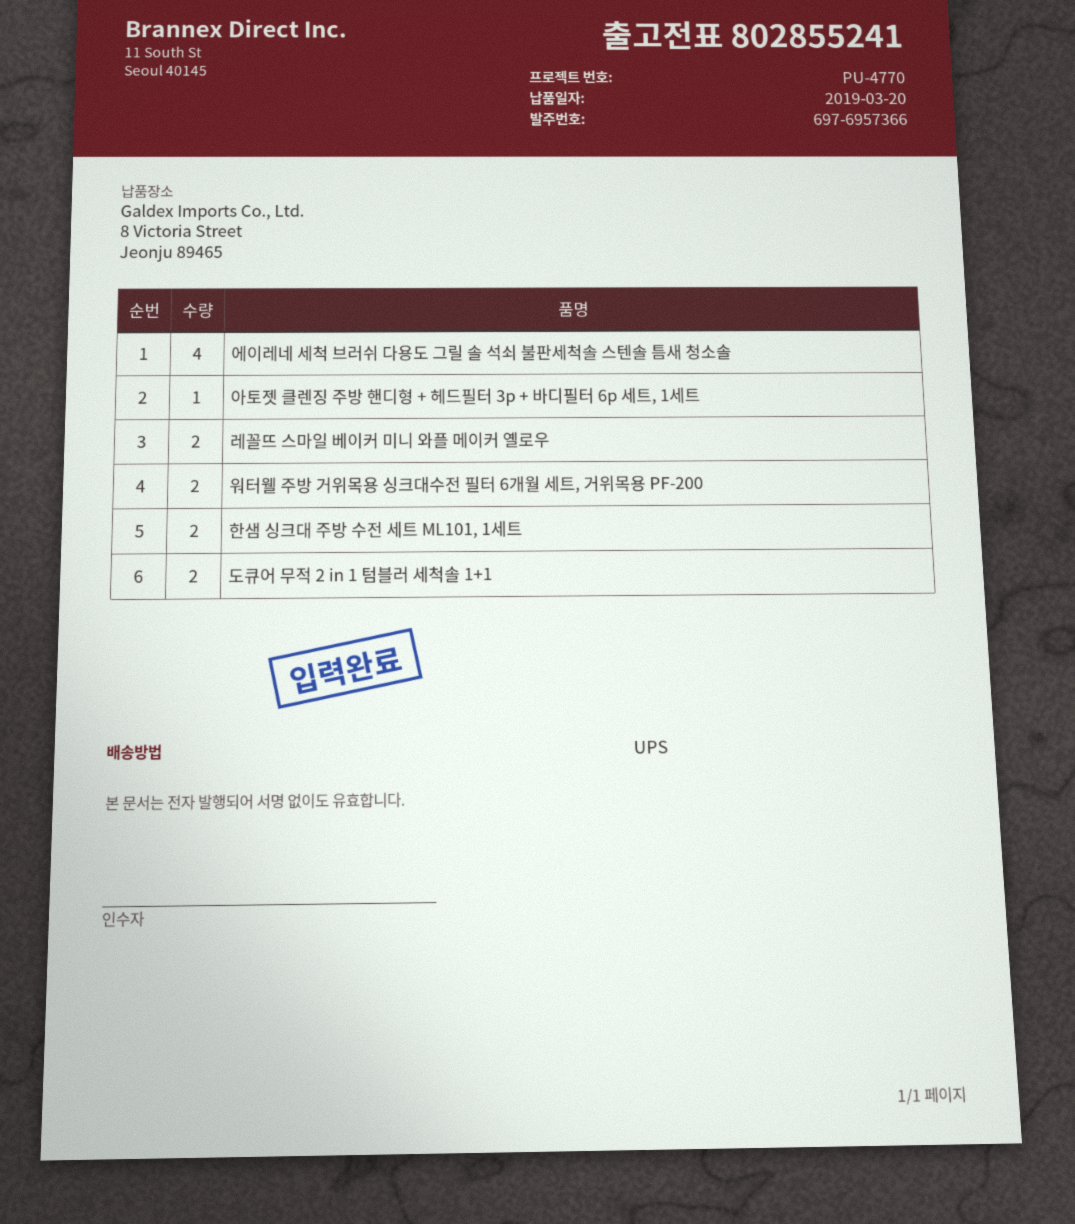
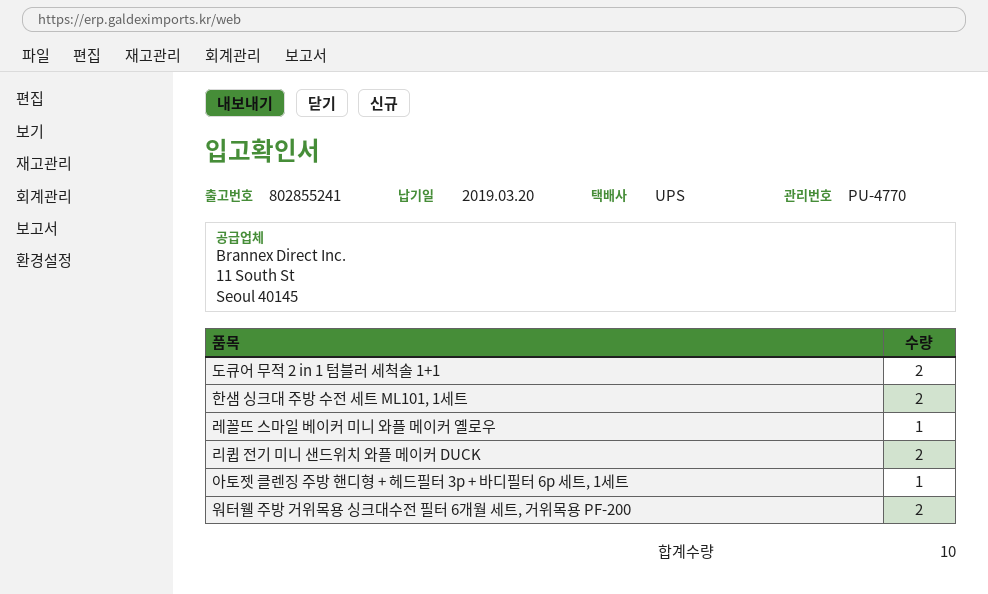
에이레네 세척 브러쉬 다용도 그릴 솔 석쇠 불판세척솔 스텐솔 틈새 청소솔: 4 -> none
레꼴뜨 스마일 베이커 미니 와플 메이커 옐로우: 2 -> 1
리큅 전기 미니 샌드위치 와플 메이커 DUCK: none -> 2

